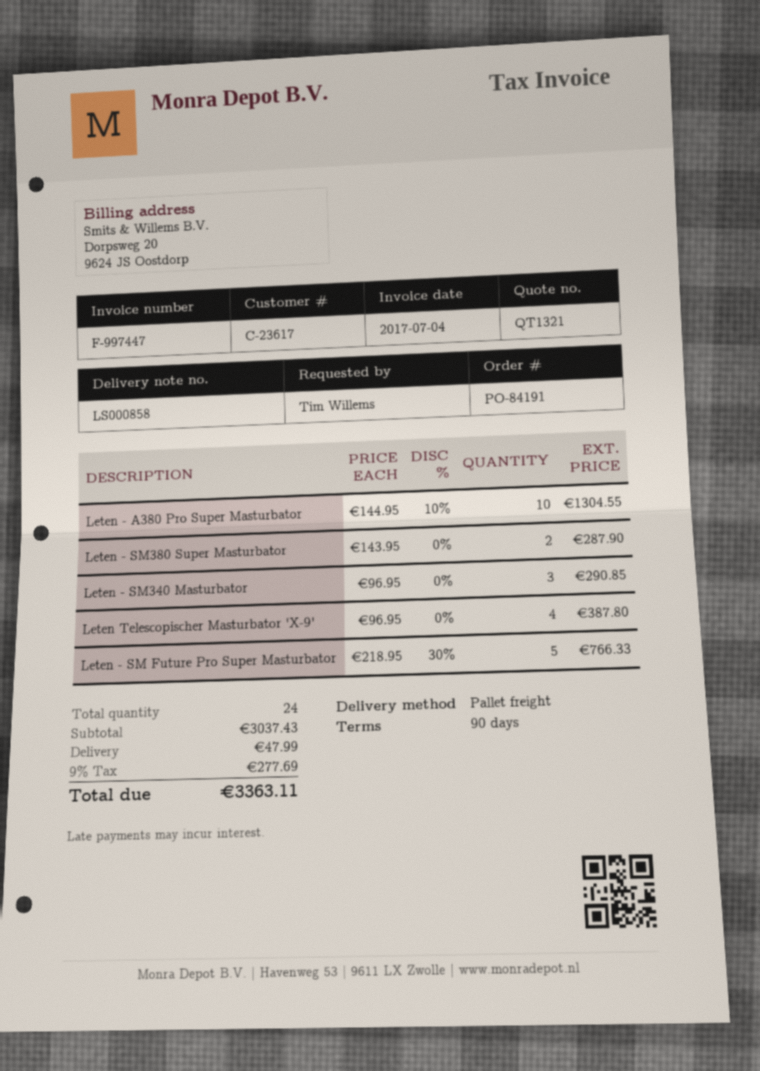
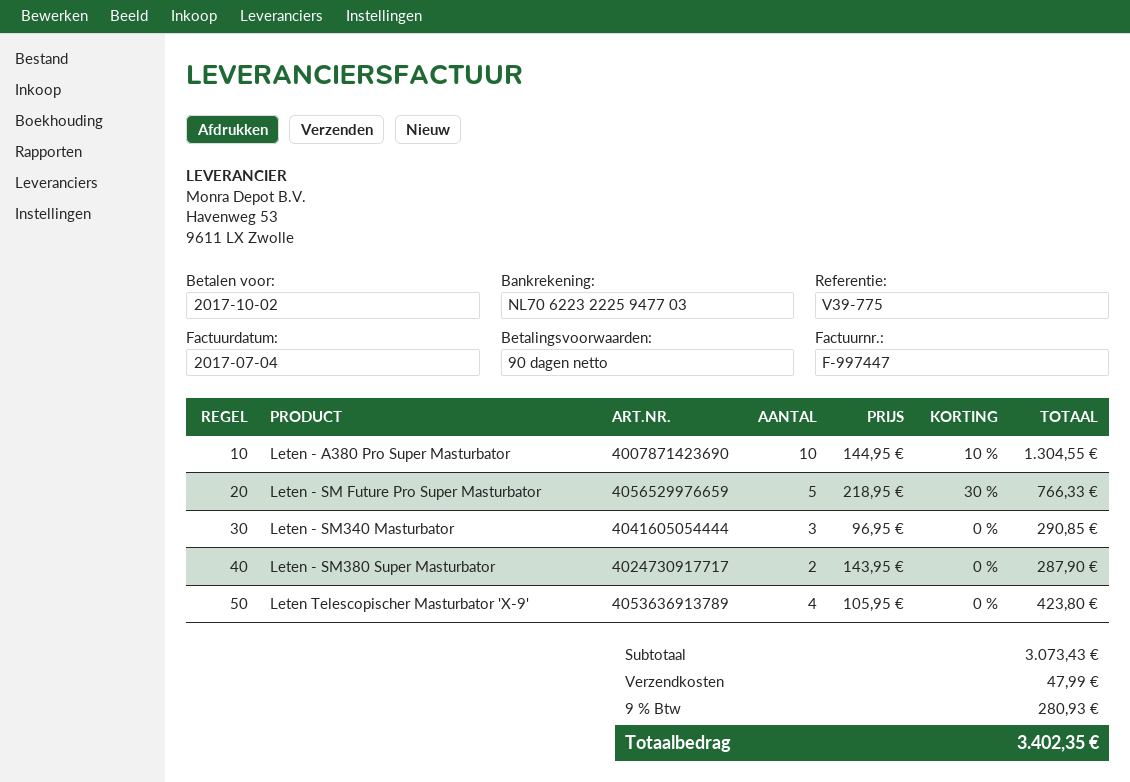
Leten Telescopischer Masturbator 'X-9': 4 x 96.95 = 387.80 -> 4 x 105.95 = 423.80
subtotal: 3037.43 -> 3073.43
tax: 9% = 277.69 -> 9% = 280.93
total: 3363.11 -> 3402.35

